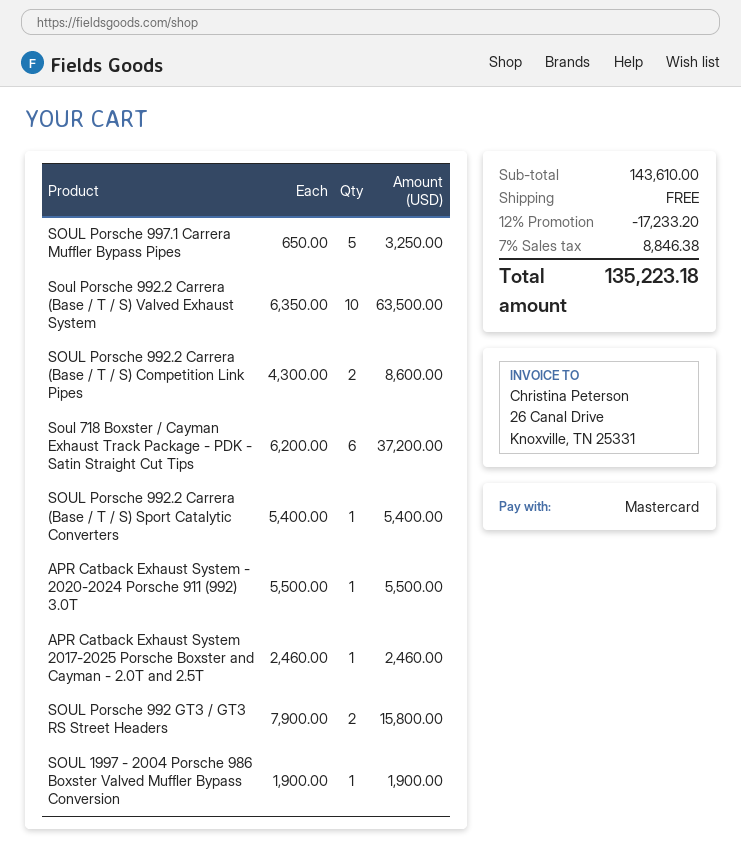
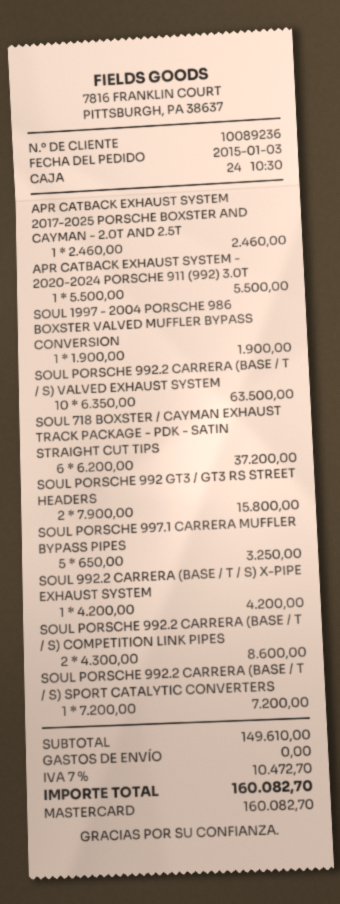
SOUL Porsche 992.2 Carrera (Base / T / S) Sport Catalytic Converters: 1 x 5400.00 = 5400.00 -> 1 x 7200.00 = 7200.00
SOUL 992.2 CARRERA (BASE / T / S) X-PIPE EXHAUST SYSTEM: none -> 1 x 4200.00 = 4200.00
subtotal: 143610.00 -> 149610.00
discount: 12% = 17233.20 -> none
tax: 7% = 8846.38 -> 7% = 10472.70
total: 135223.18 -> 160082.70

